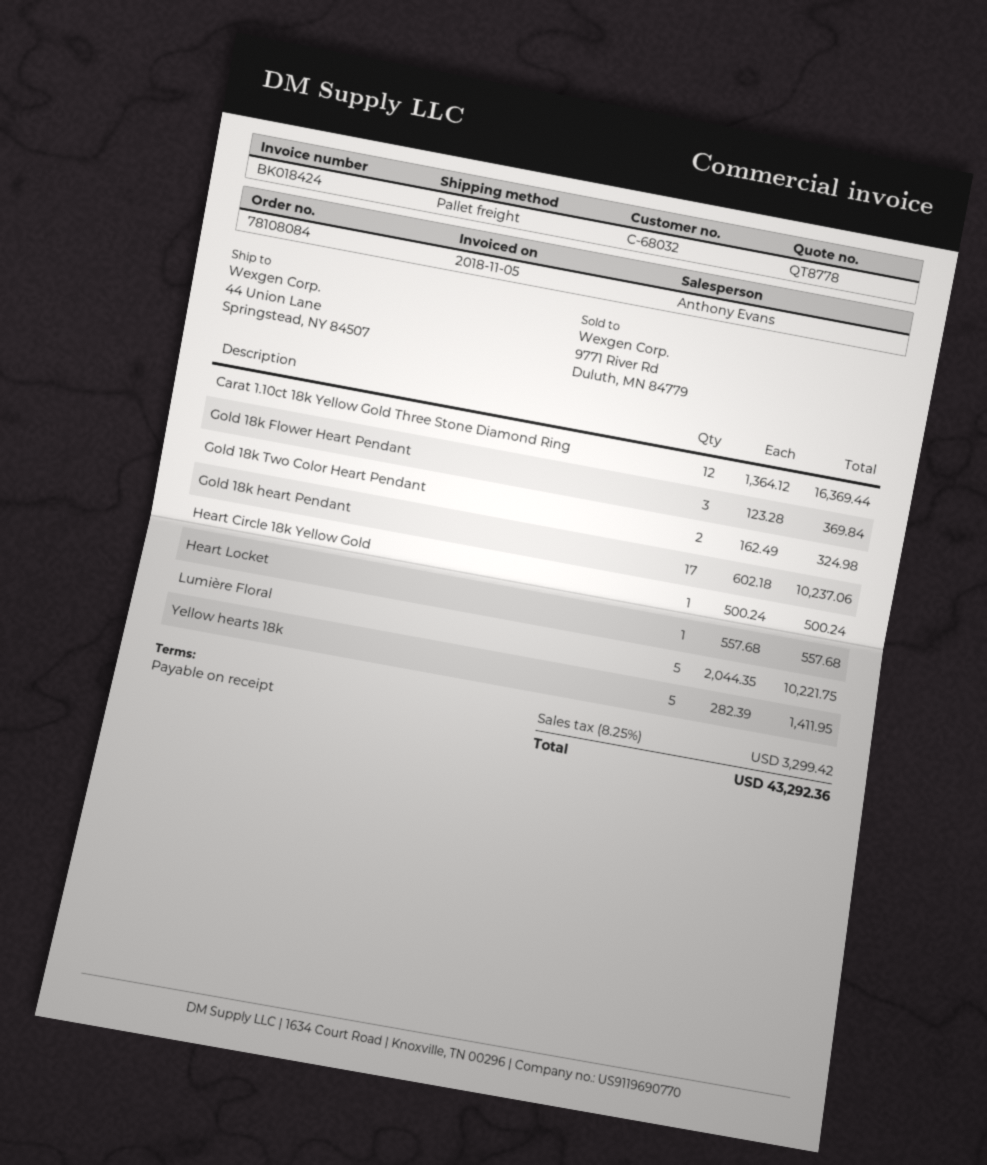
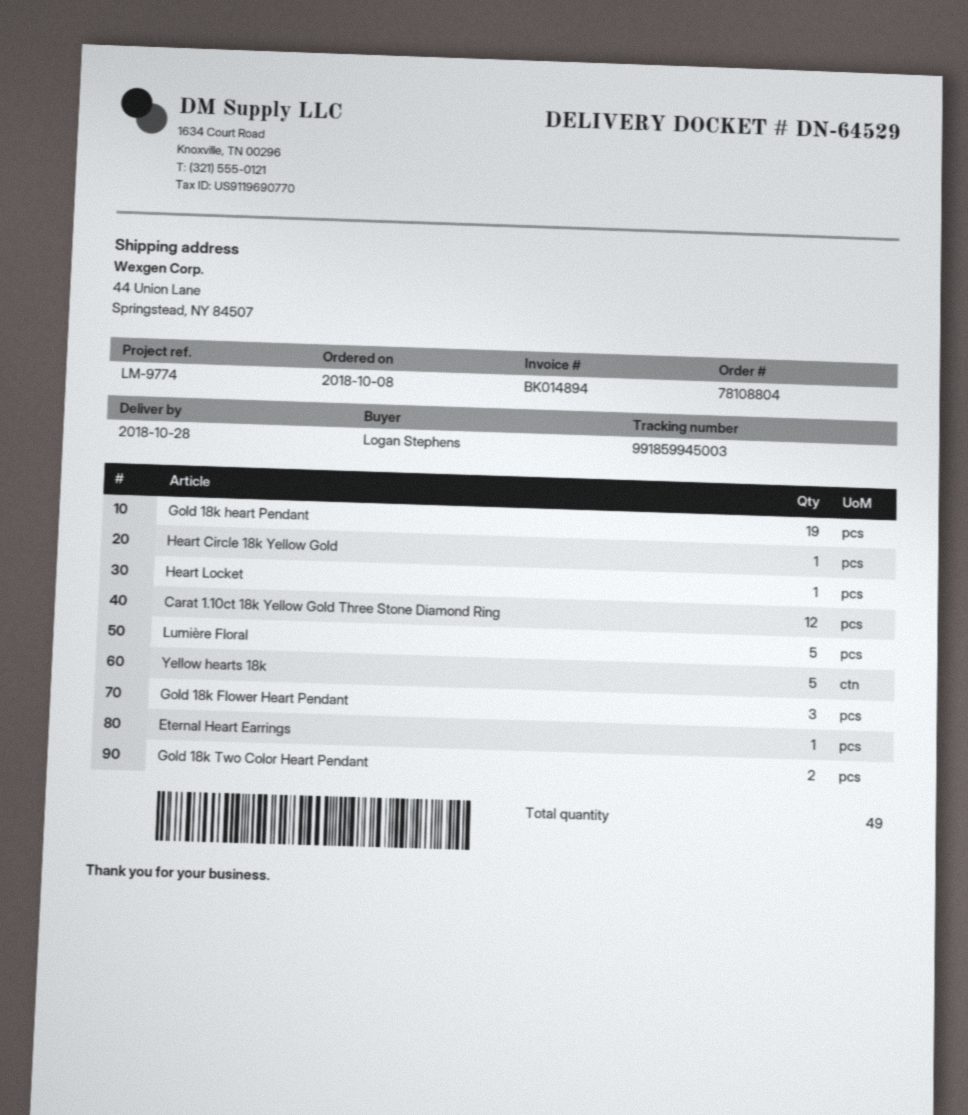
order number: 78108084 -> 78108804
invoice number: BK018424 -> BK014894
Gold 18k heart Pendant: 17 -> 19
Eternal Heart Earrings: none -> 1

